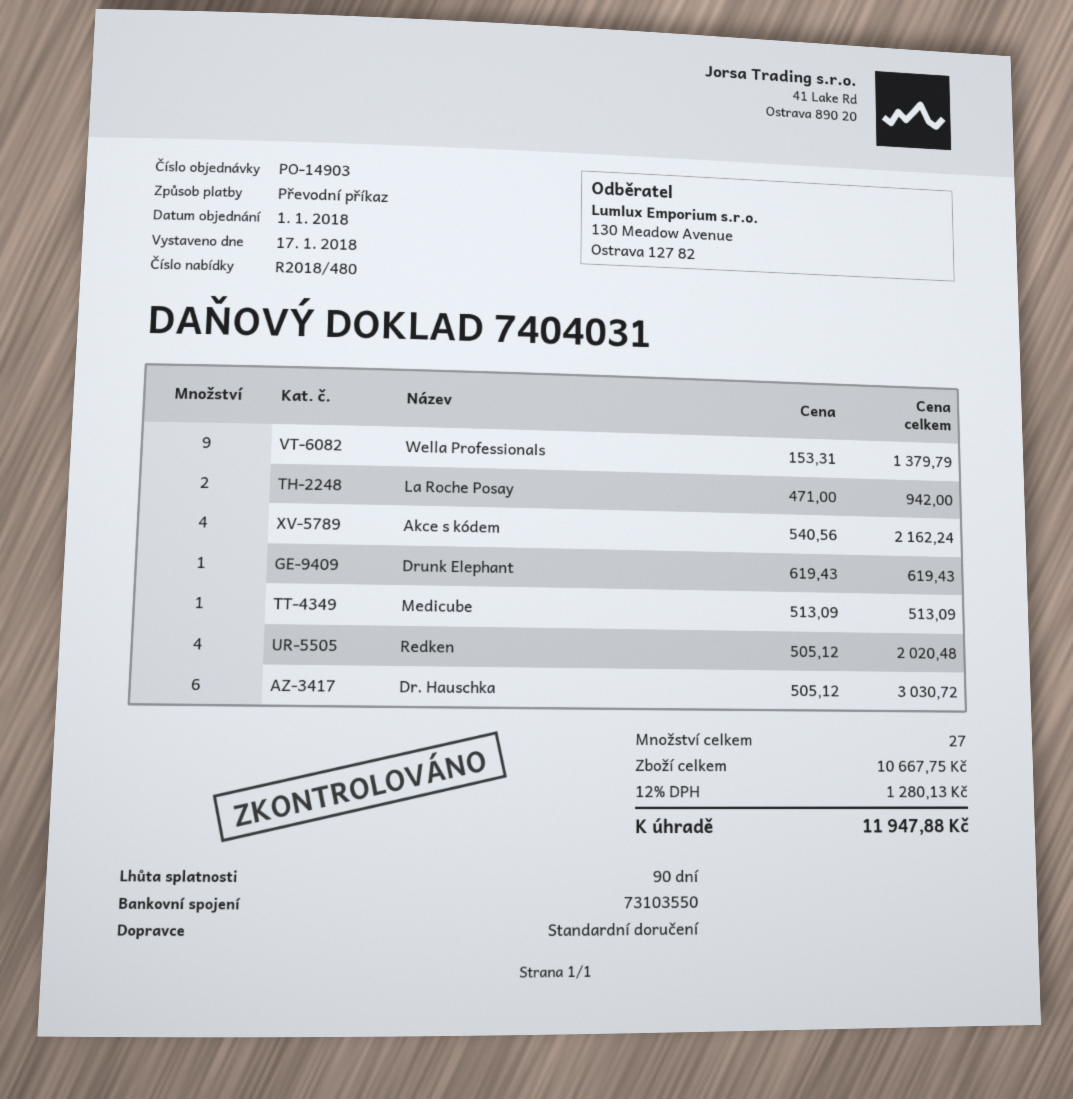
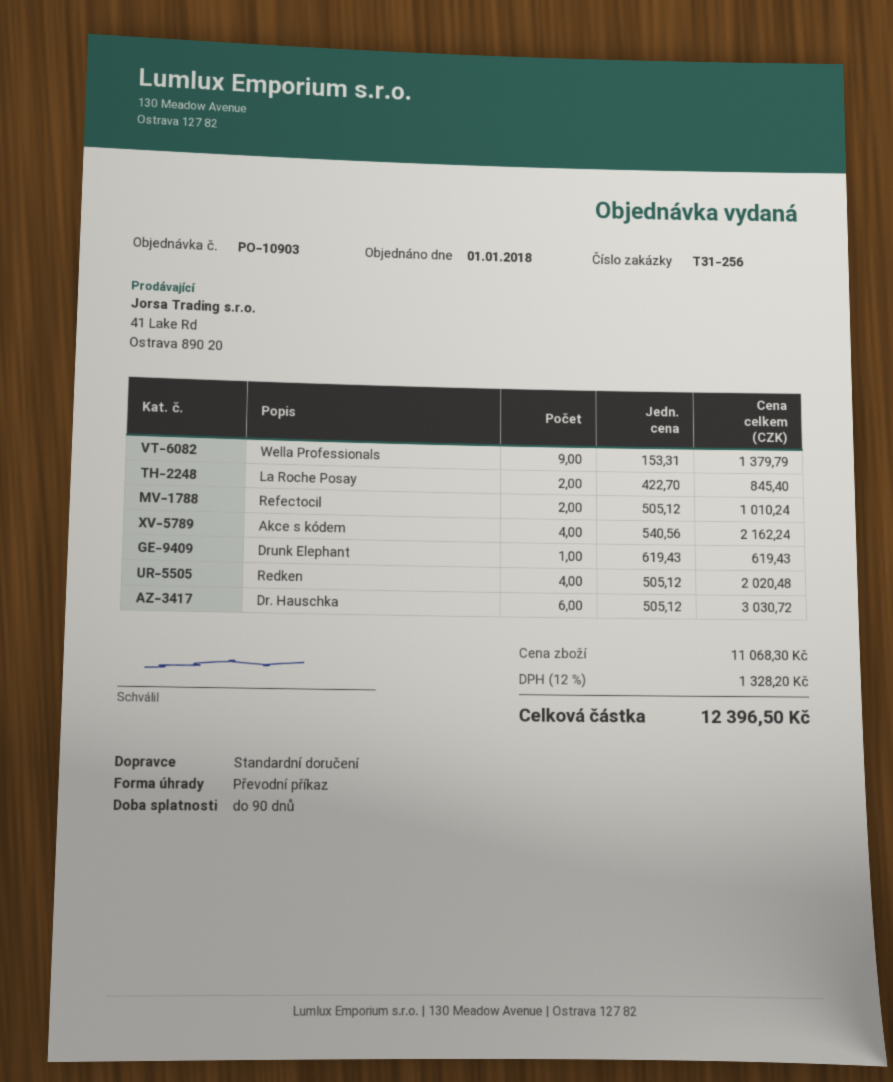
order number: PO-14903 -> PO-10903
La Roche Posay: 2 x 471.00 = 942.00 -> 2 x 422.70 = 845.40
Medicube: 1 x 513.09 = 513.09 -> none
Refectocil: none -> 2 x 505.12 = 1010.24
subtotal: 10667.75 -> 11068.30
tax: 12% = 1280.13 -> 12% = 1328.20
total: 11947.88 -> 12396.50

